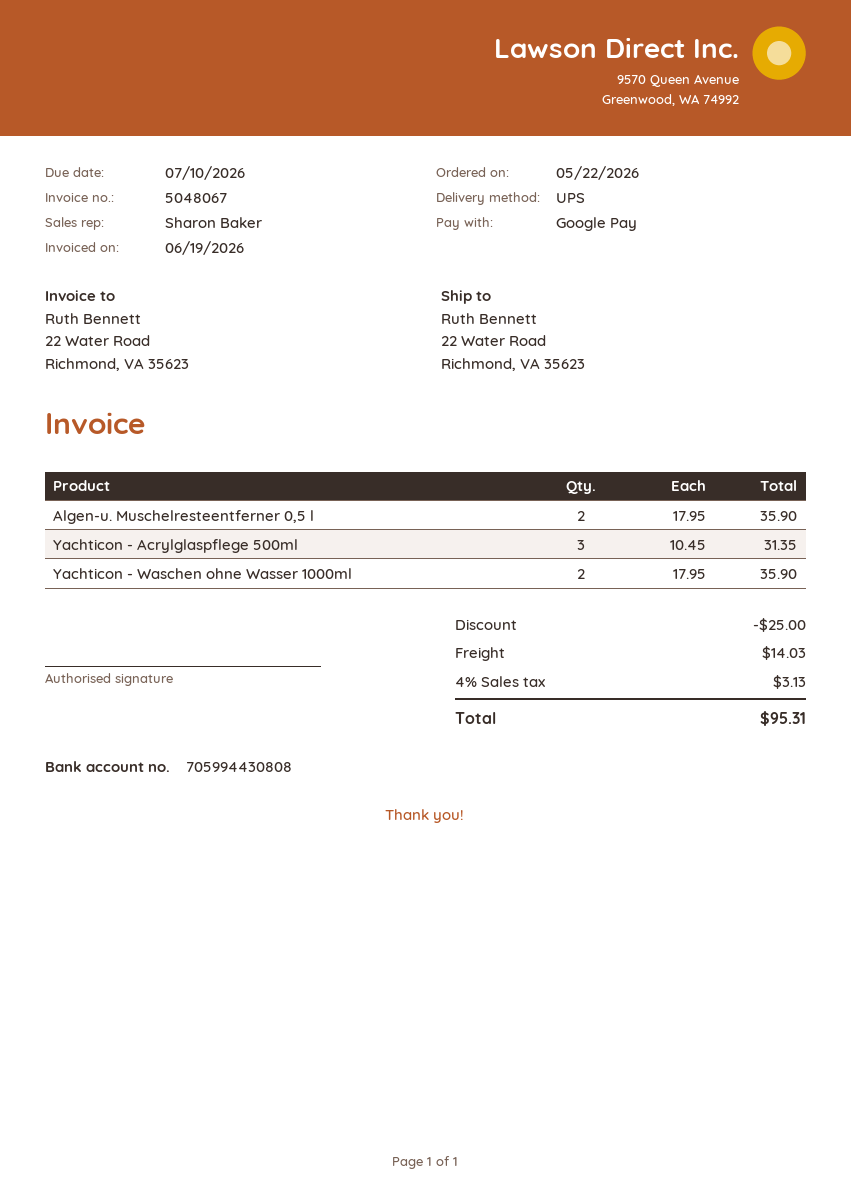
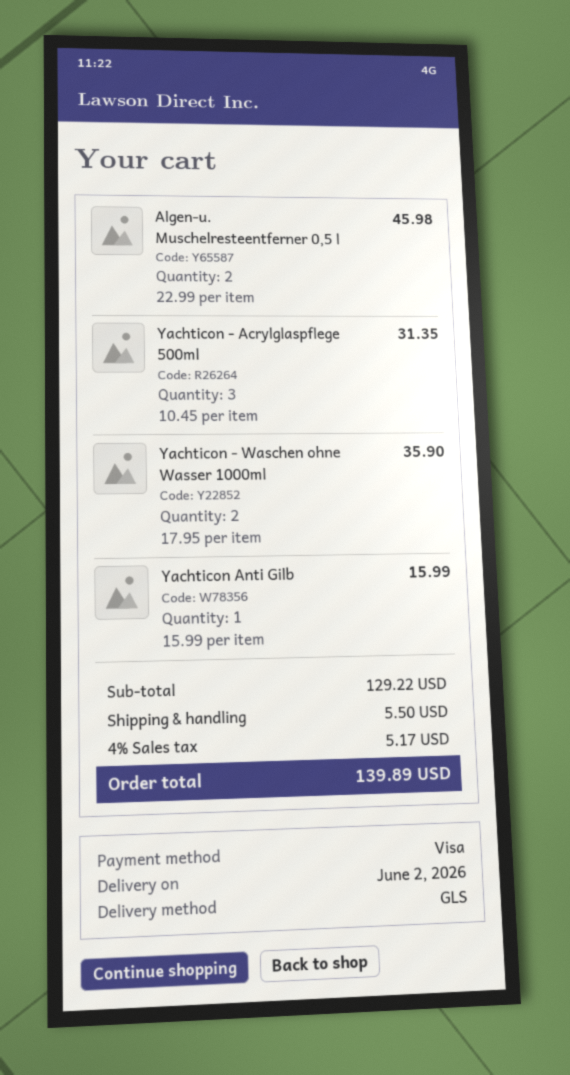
payment method: Google Pay -> Visa
shipping method: UPS -> GLS
Algen-u. Muschelresteentferner 0,5 l: 2 x 17.95 = 35.90 -> 2 x 22.99 = 45.98
Yachticon Anti Gilb: none -> 1 x 15.99 = 15.99
discount: 25.00 -> none
shipping: 14.03 -> 5.50
tax: 4% = 3.13 -> 4% = 5.17
total: 95.31 -> 139.89

